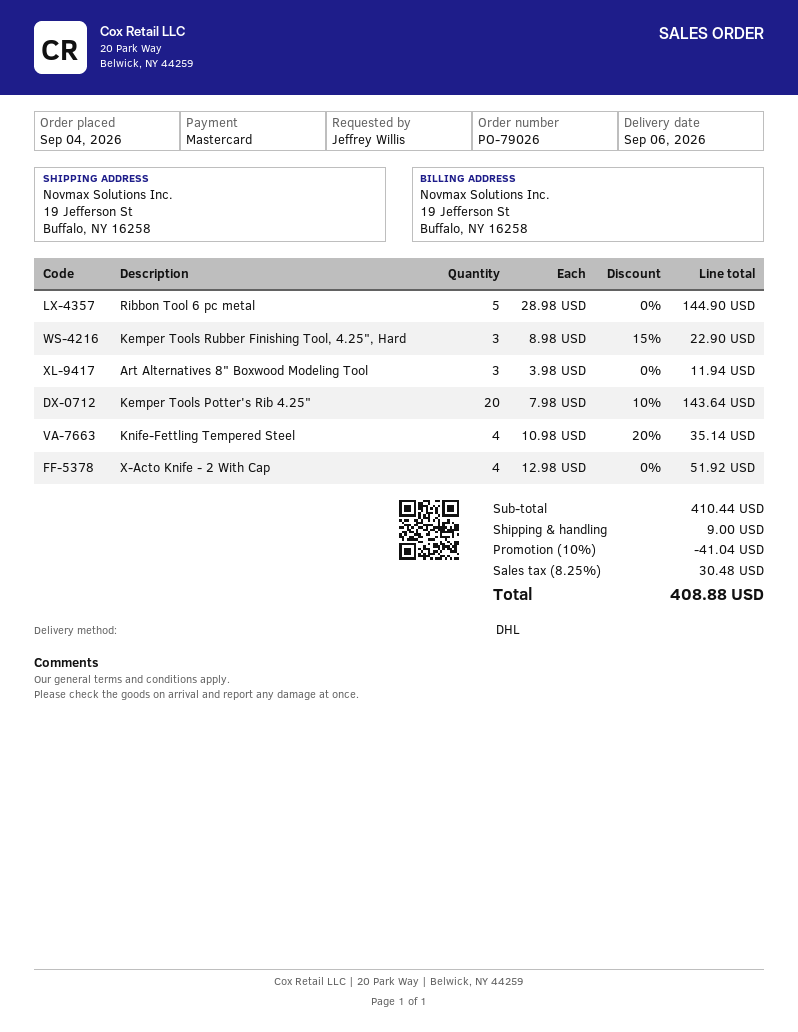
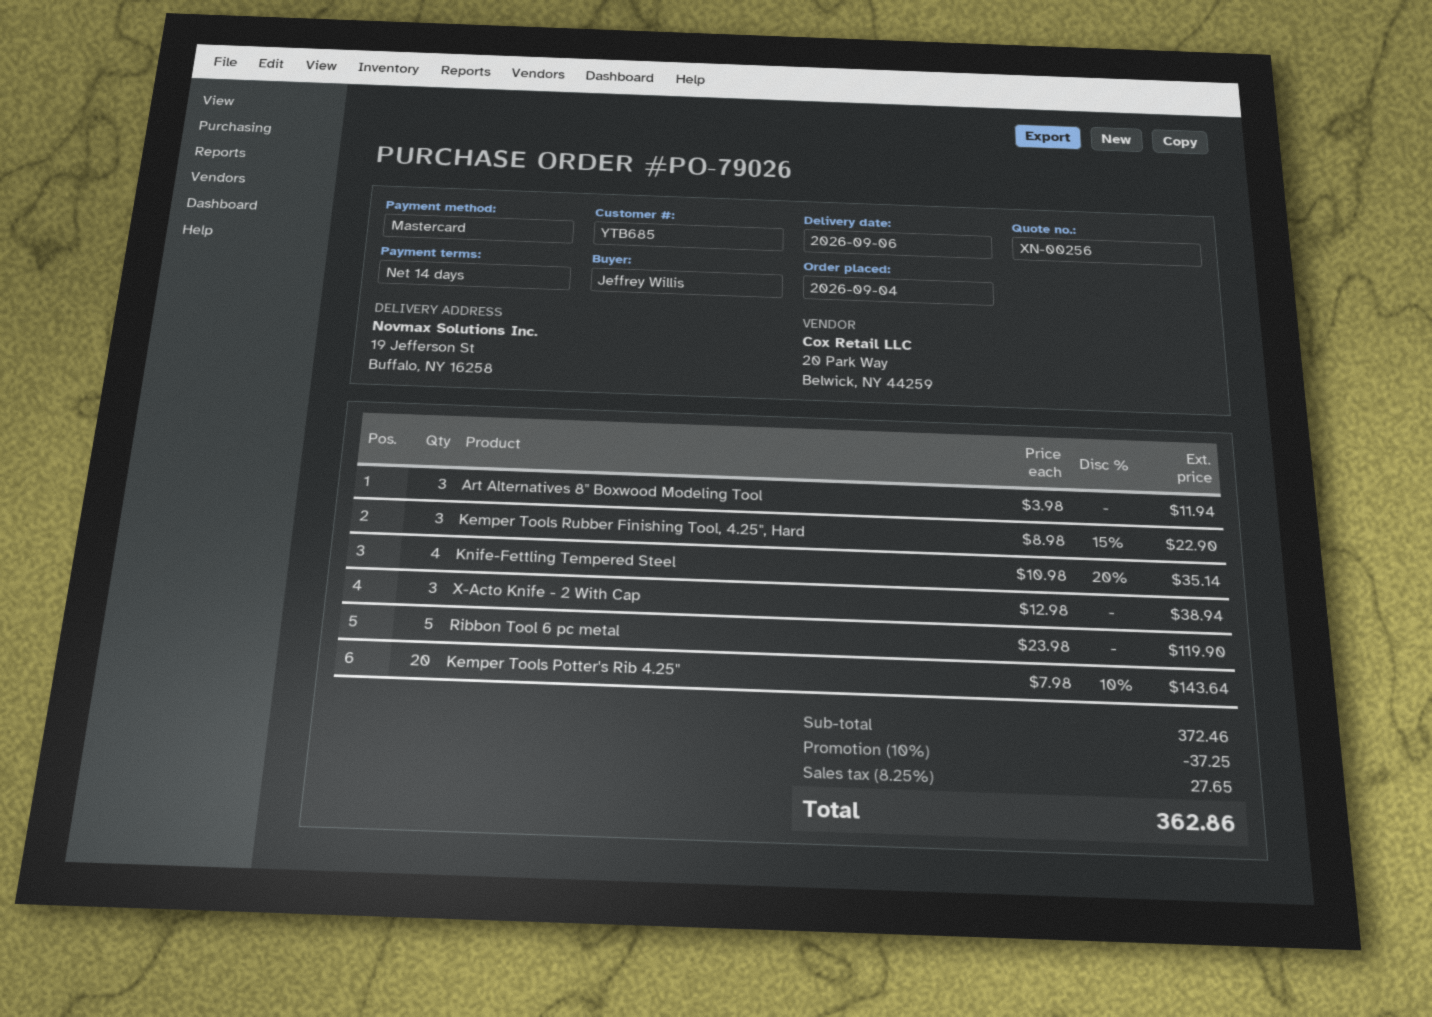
Ribbon Tool 6 pc metal: 5 x 28.98 = 144.90 -> 5 x 23.98 = 119.90
X-Acto Knife - 2 With Cap: 4 x 12.98 = 51.92 -> 3 x 12.98 = 38.94
subtotal: 410.44 -> 372.46
discount: 10% = 41.04 -> 10% = 37.25
shipping: 9.00 -> none
tax: 8.25% = 30.48 -> 8.25% = 27.65
total: 408.88 -> 362.86

